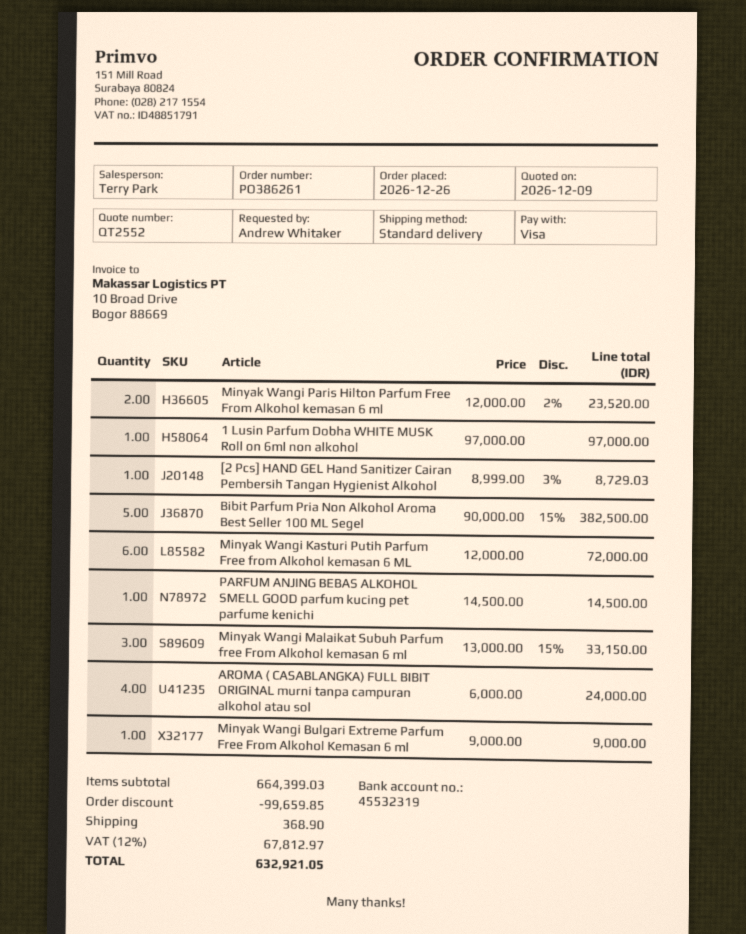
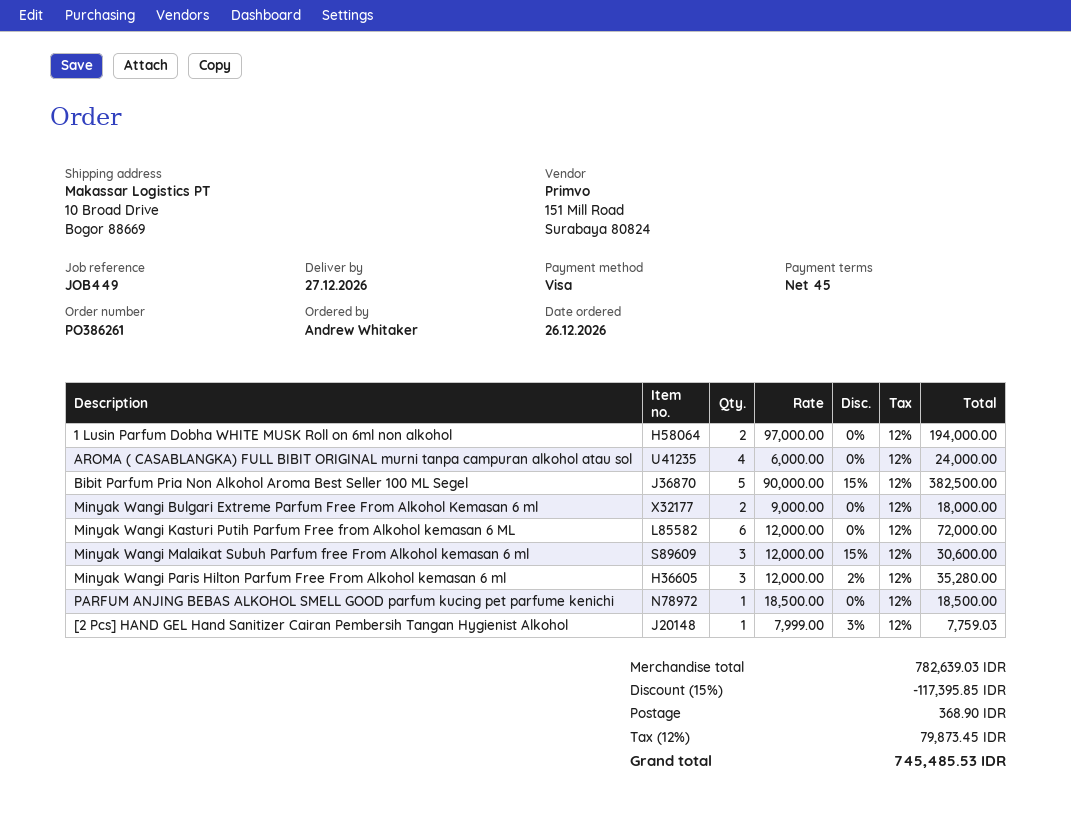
Minyak Wangi Paris Hilton Parfum Free From Alkohol kemasan 6 ml: 2 x 12000.00 - 2% = 23520.00 -> 3 x 12000.00 - 2% = 35280.00
1 Lusin Parfum Dobha WHITE MUSK Roll on 6ml non alkohol: 1 x 97000.00 = 97000.00 -> 2 x 97000.00 = 194000.00
[2 Pcs] HAND GEL Hand Sanitizer Cairan Pembersih Tangan Hygienist Alkohol: 1 x 8999.00 - 3% = 8729.03 -> 1 x 7999.00 - 3% = 7759.03
PARFUM ANJING BEBAS ALKOHOL SMELL GOOD parfum kucing pet parfume kenichi: 1 x 14500.00 = 14500.00 -> 1 x 18500.00 = 18500.00
Minyak Wangi Malaikat Subuh Parfum free From Alkohol kemasan 6 ml: 3 x 13000.00 - 15% = 33150.00 -> 3 x 12000.00 - 15% = 30600.00
Minyak Wangi Bulgari Extreme Parfum Free From Alkohol Kemasan 6 ml: 1 x 9000.00 = 9000.00 -> 2 x 9000.00 = 18000.00
subtotal: 664399.03 -> 782639.03
discount: 99659.85 -> 117395.85
tax: 12% = 67812.97 -> 12% = 79873.45
total: 632921.05 -> 745485.53

